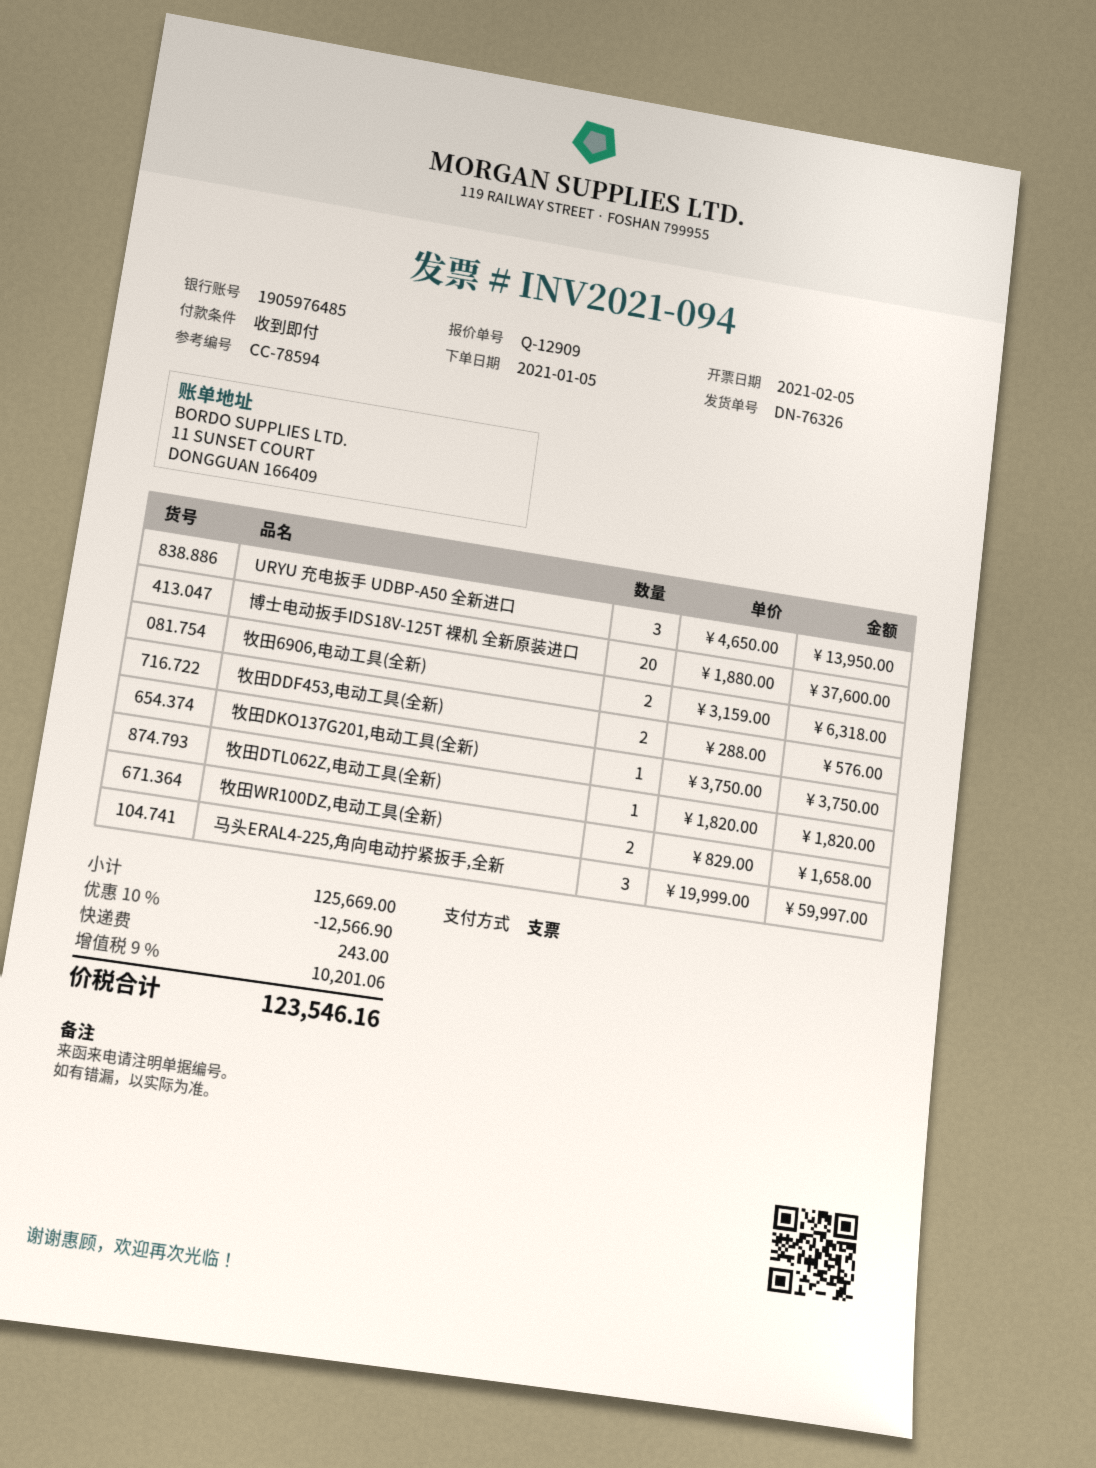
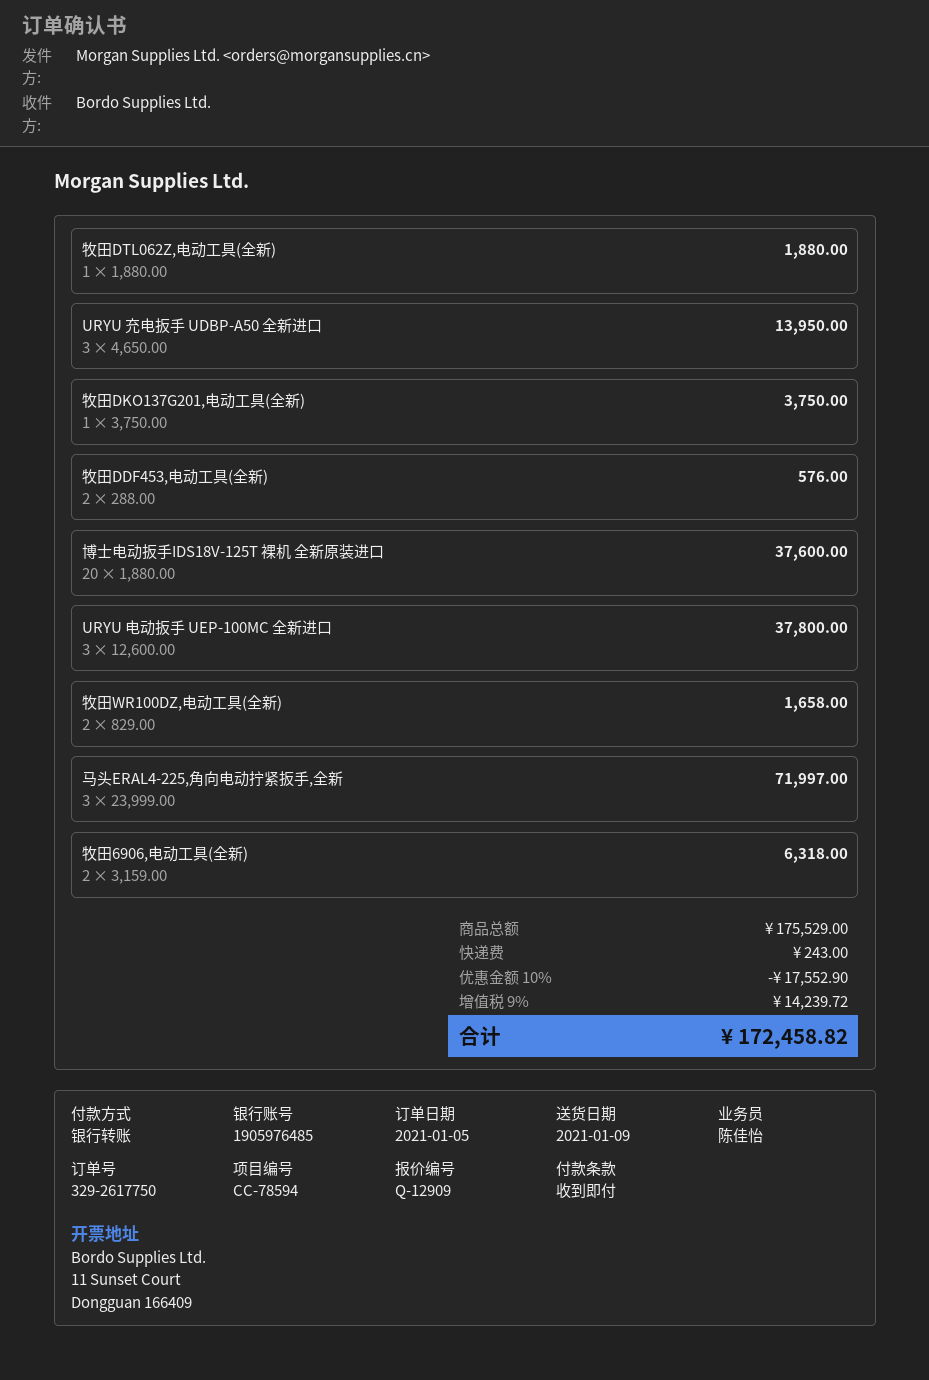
payment method: cheque -> bank transfer
牧田DTL062Z,电动工具(全新): 1 x 1820.00 = 1820.00 -> 1 x 1880.00 = 1880.00
马头ERAL4-225,角向电动拧紧扳手,全新: 3 x 19999.00 = 59997.00 -> 3 x 23999.00 = 71997.00
URYU 电动扳手 UEP-100MC 全新进口: none -> 3 x 12600.00 = 37800.00
subtotal: 125669.00 -> 175529.00
discount: 10% = 12566.90 -> 10% = 17552.90
tax: 9% = 10201.06 -> 9% = 14239.72
total: 123546.16 -> 172458.82

